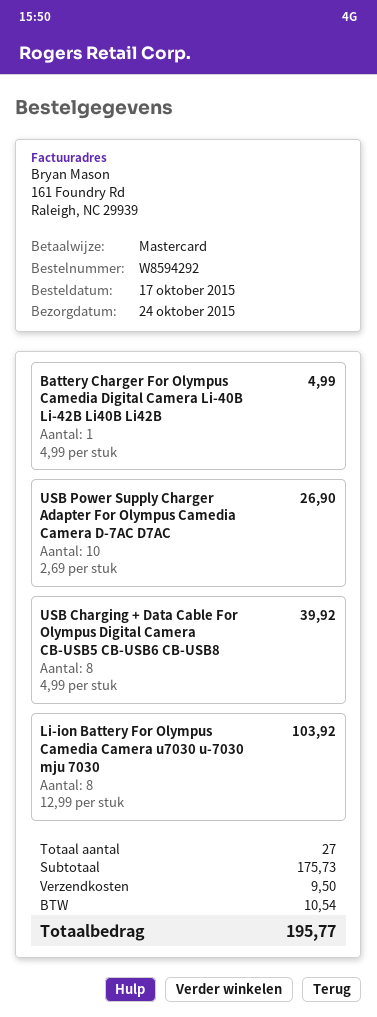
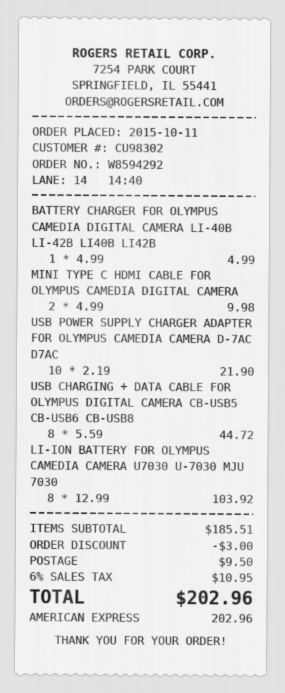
order date: 2015-10-17 -> 2015-10-11
payment method: Mastercard -> American Express
USB Power Supply Charger Adapter For Olympus Camedia Camera D-7AC D7AC: 10 x 2.69 = 26.90 -> 10 x 2.19 = 21.90
USB Charging + Data Cable For Olympus Digital Camera CB-USB5 CB-USB6 CB-USB8: 8 x 4.99 = 39.92 -> 8 x 5.59 = 44.72
MINI TYPE C HDMI CABLE FOR OLYMPUS CAMEDIA DIGITAL CAMERA: none -> 2 x 4.99 = 9.98
subtotal: 175.73 -> 185.51
discount: none -> 3.00
tax: 10.54 -> 10.95
total: 195.77 -> 202.96

